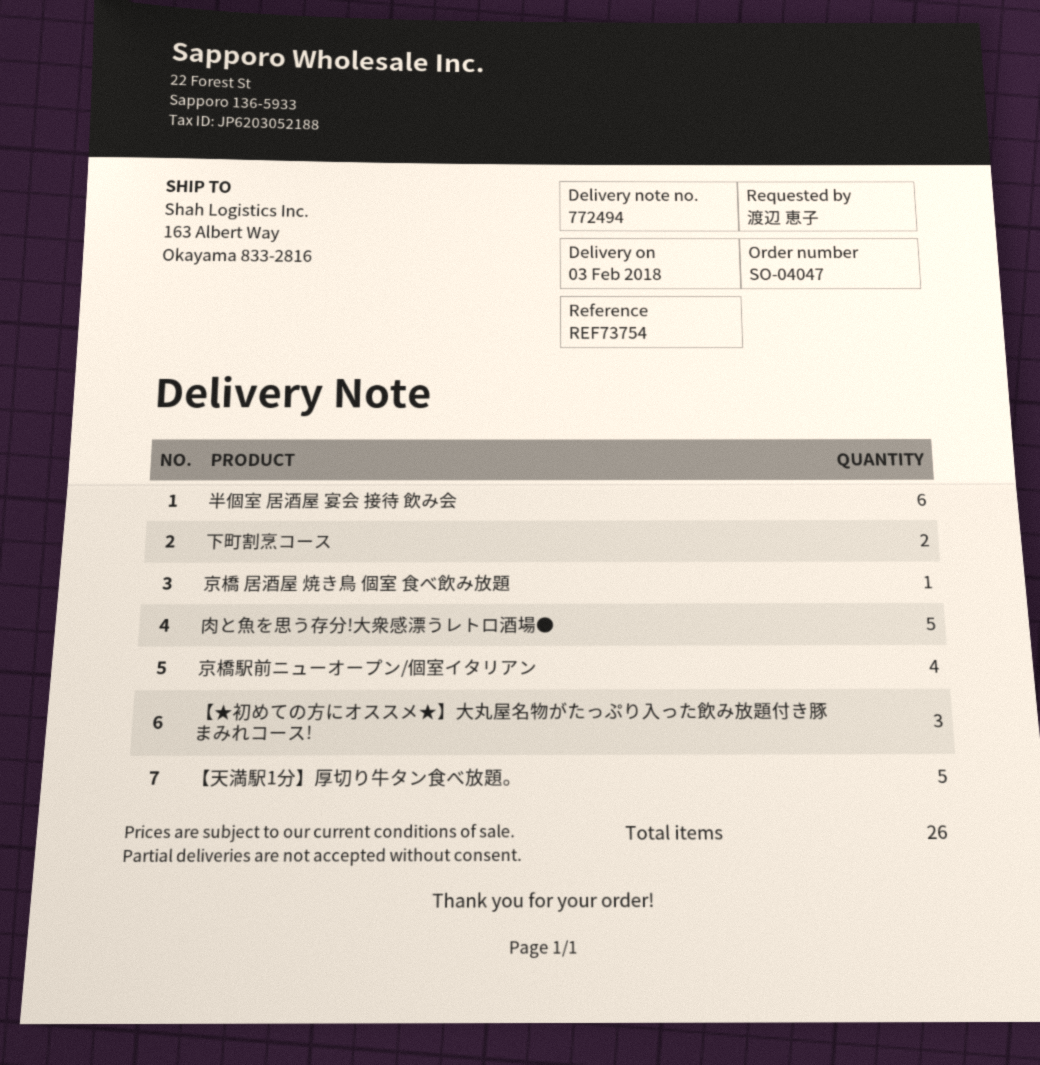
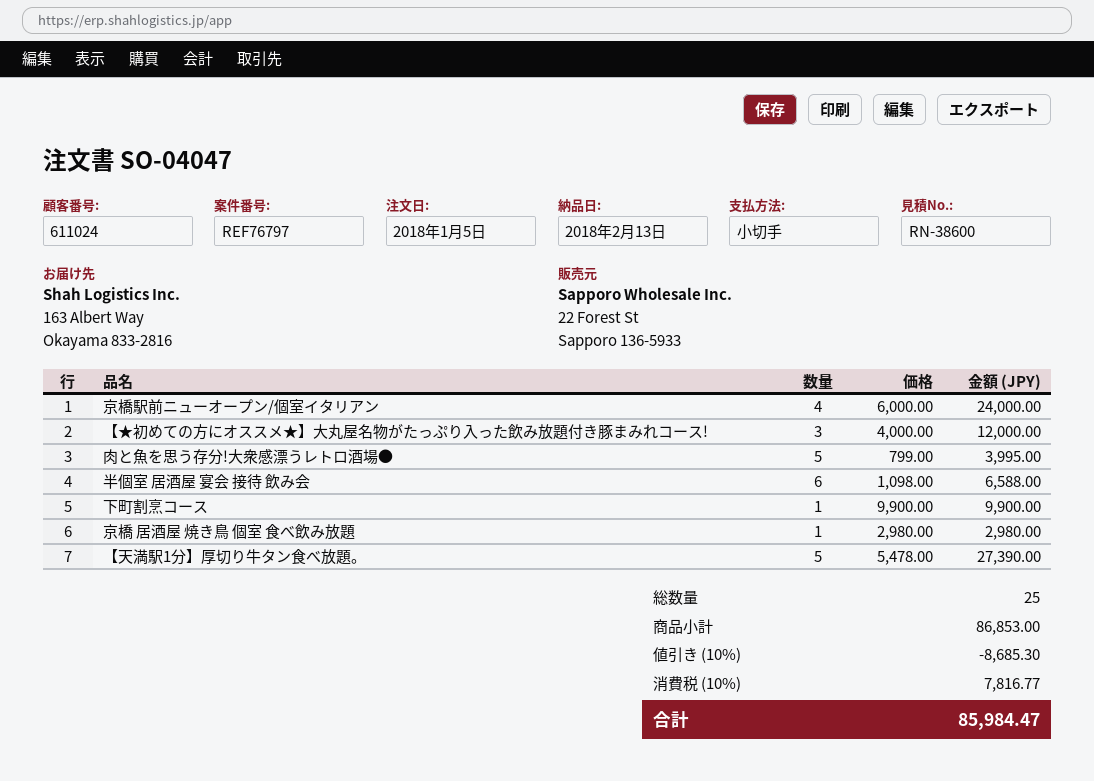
delivery date: 2018-02-03 -> 2018-02-13
reference: REF73754 -> REF76797
下町割烹コース: 2 -> 1
total quantity: 26 -> 25

